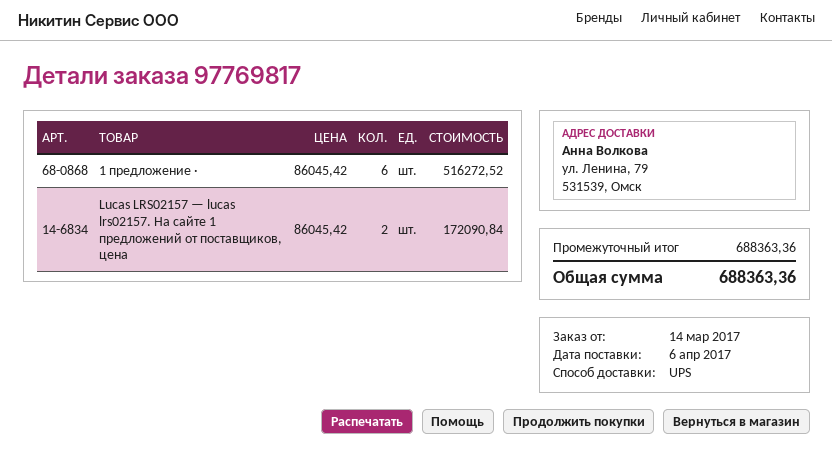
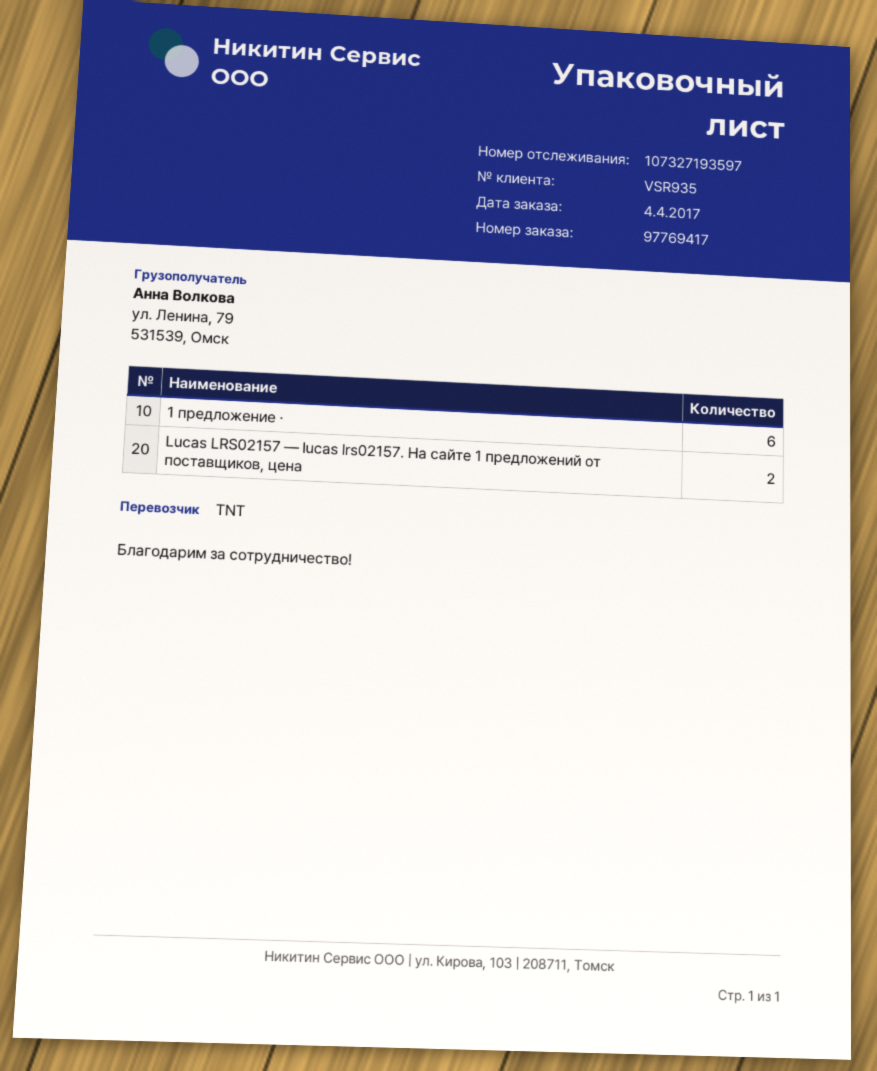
order number: 97769817 -> 97769417
order date: 2017-03-14 -> 2017-04-04
shipping method: UPS -> TNT

